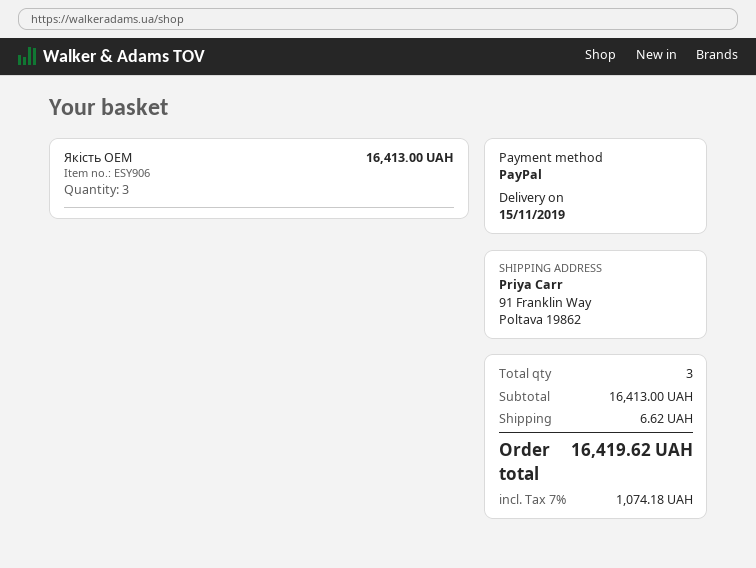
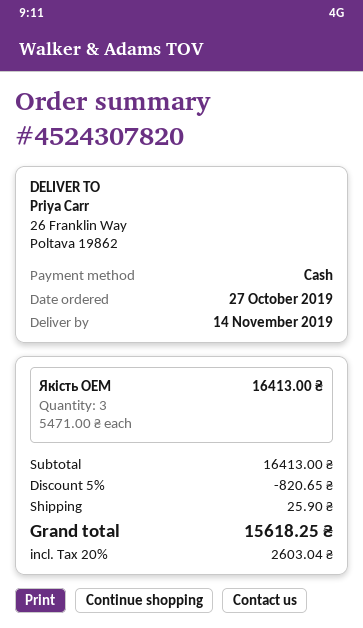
delivery date: 2019-11-15 -> 2019-11-14
payment method: PayPal -> cash
ship to: 91 Franklin Way, Poltava 19862 -> 26 Franklin Way, Poltava 19862
discount: none -> 5% = 820.65
shipping: 6.62 -> 25.90
tax: 7% = 1074.18 -> 20% = 2603.04
total: 16419.62 -> 15618.25

